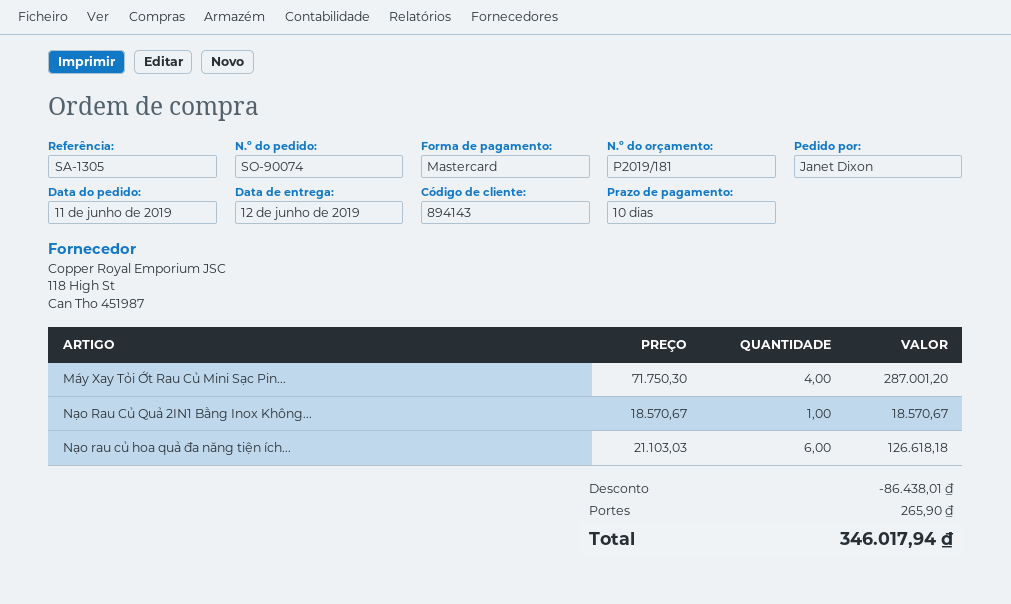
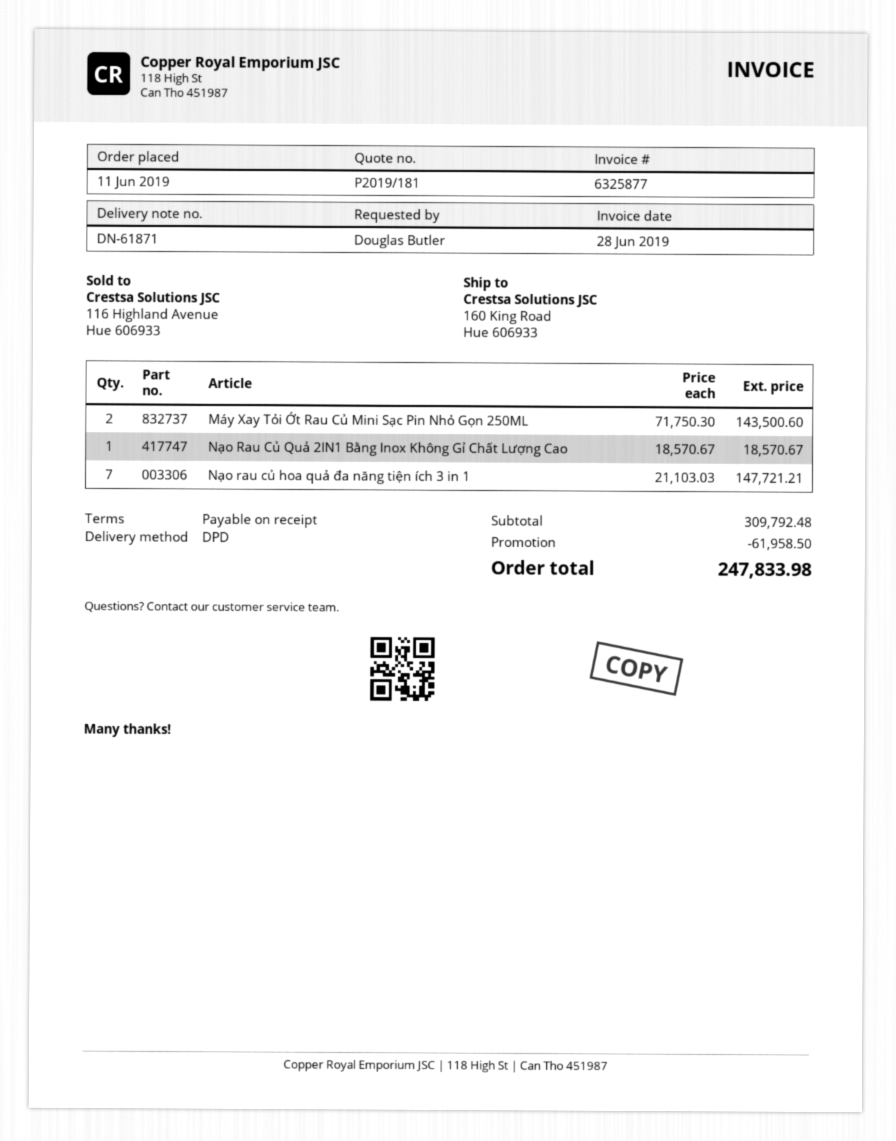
payment terms: 10 days -> on receipt
ordered by: Janet Dixon -> Douglas Butler
Máy Xay Tỏi Ớt Rau Củ Mini Sạc Pin...: 4 x 71750.30 = 287001.20 -> 2 x 71750.30 = 143500.60
Nạo rau củ hoa quả đa năng tiện ích...: 6 x 21103.03 = 126618.18 -> 7 x 21103.03 = 147721.21
discount: 86438.01 -> 61958.50
shipping: 265.90 -> none
total: 346017.94 -> 247833.98

